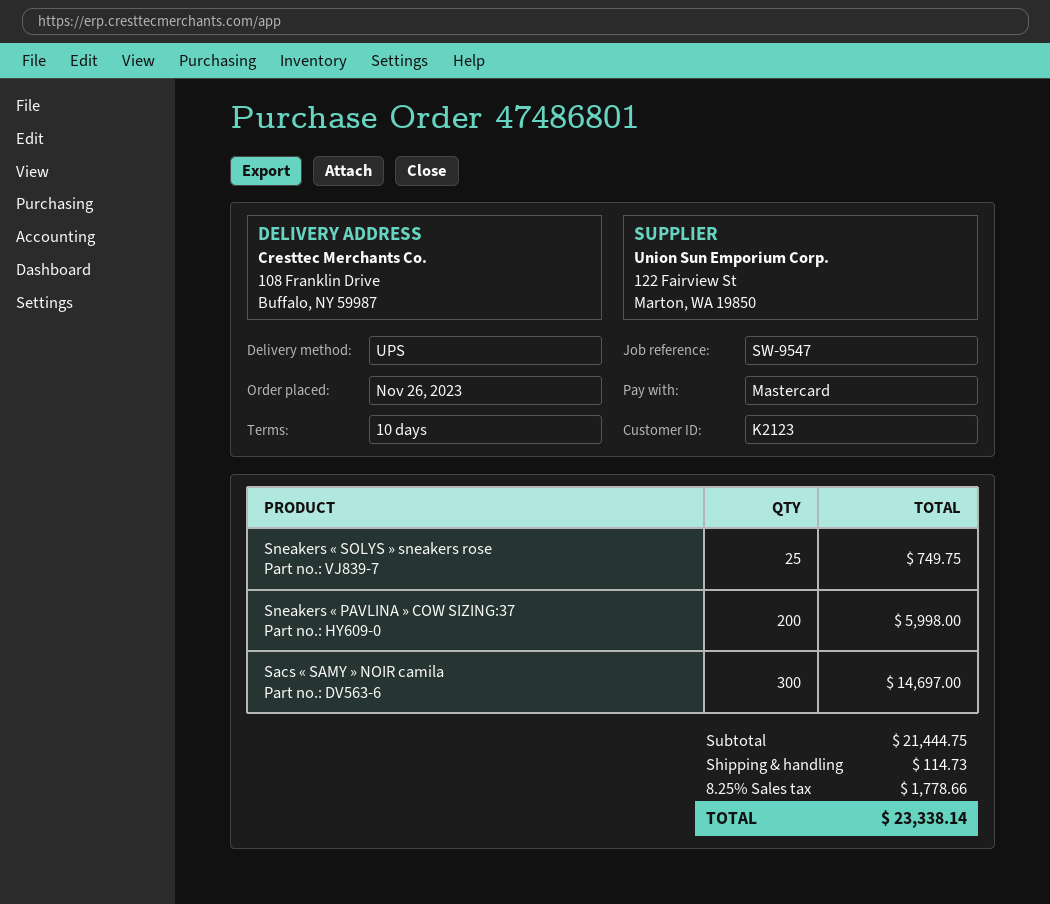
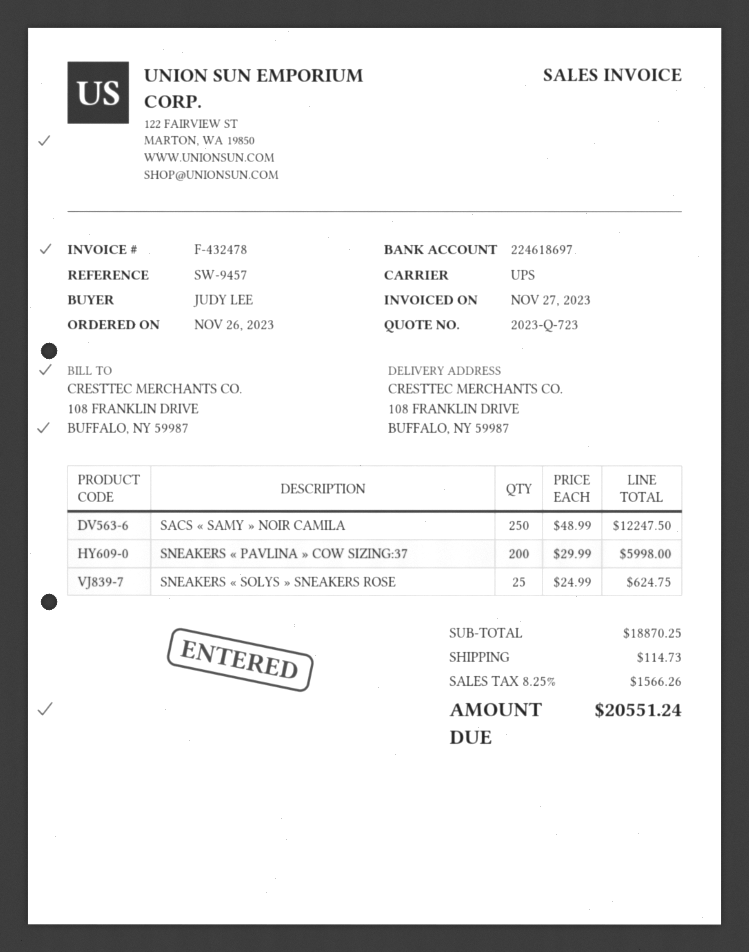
reference: SW-9547 -> SW-9457
Sneakers « SOLYS » sneakers rose: 25 for 749.75 -> 25 for 624.75
Sacs « SAMY » NOIR camila: 300 for 14697.00 -> 250 for 12247.50
subtotal: 21444.75 -> 18870.25
tax: 8.25% = 1778.66 -> 8.25% = 1566.26
total: 23338.14 -> 20551.24

